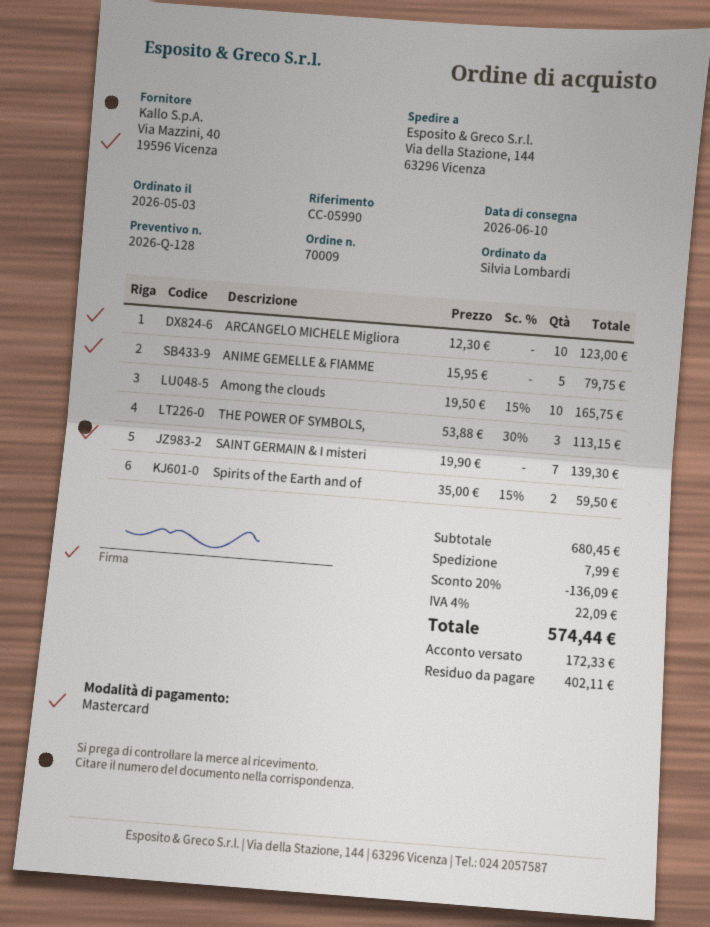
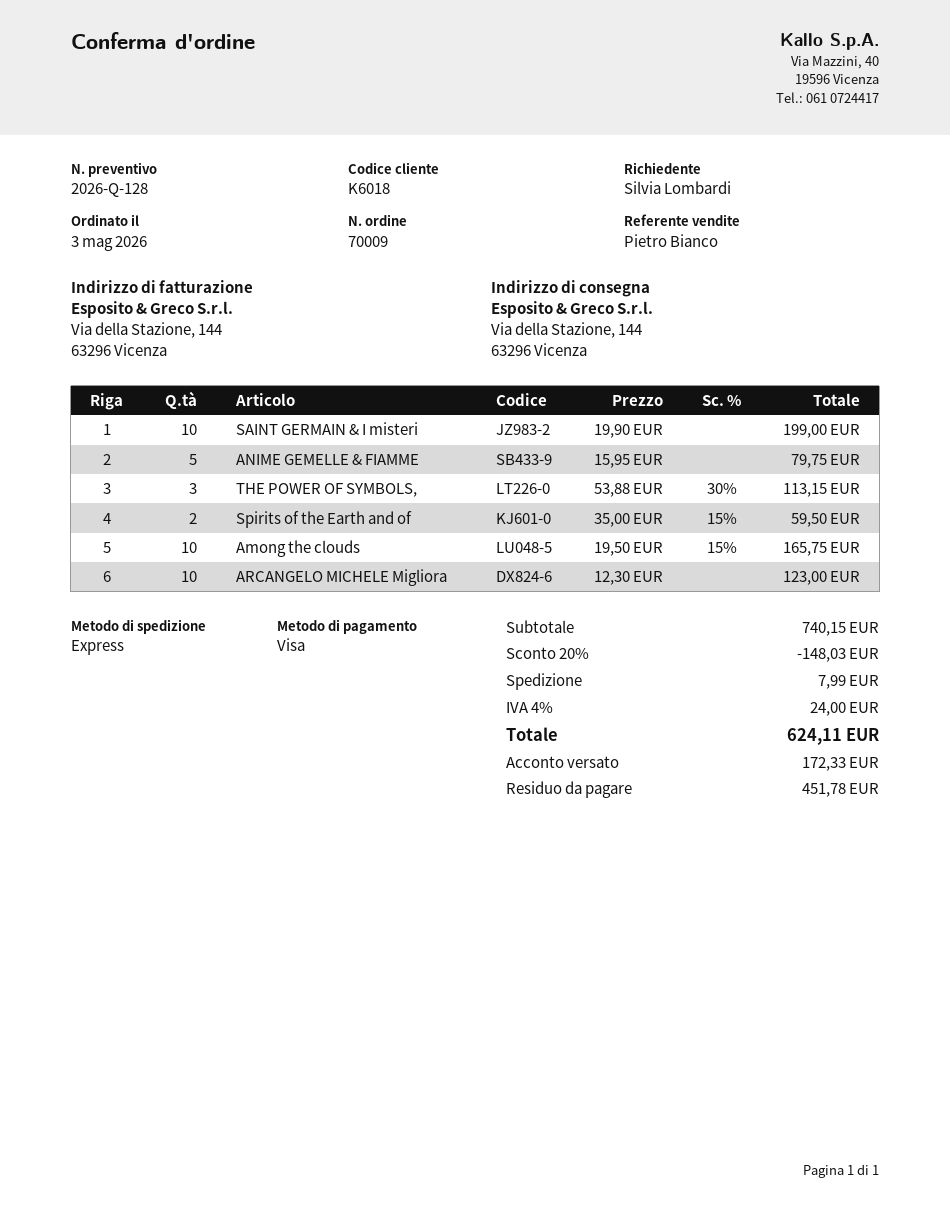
payment method: Mastercard -> Visa
SAINT GERMAIN & I misteri: 7 x 19.90 = 139.30 -> 10 x 19.90 = 199.00
subtotal: 680.45 -> 740.15
discount: 20% = 136.09 -> 20% = 148.03
tax: 4% = 22.09 -> 4% = 24.00
total: 574.44 -> 624.11
balance: 402.11 -> 451.78

